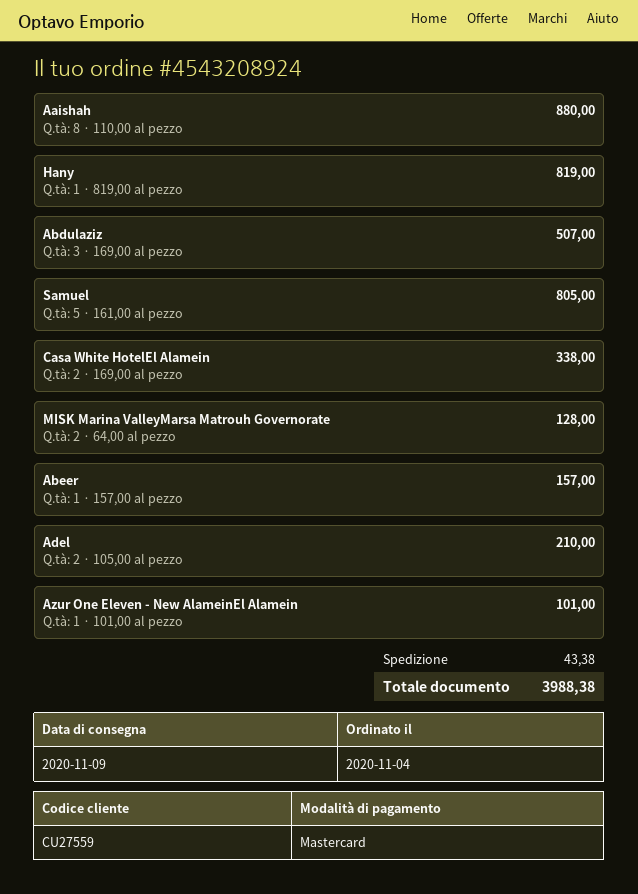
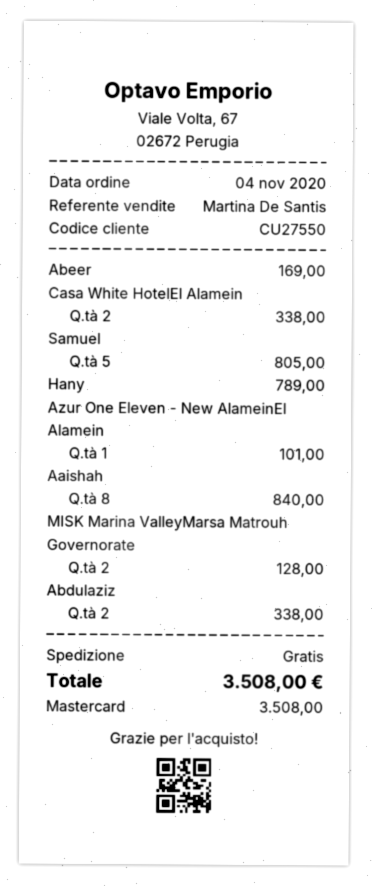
customer number: CU27559 -> CU27550
Aaishah: 8 for 880.00 -> 8 for 840.00
Hany: 1 for 819.00 -> 1 for 789.00
Abdulaziz: 3 for 507.00 -> 2 for 338.00
Abeer: 1 for 157.00 -> 1 for 169.00
Adel: 2 for 210.00 -> none
shipping: 43.38 -> 0.00
total: 3988.38 -> 3508.00

